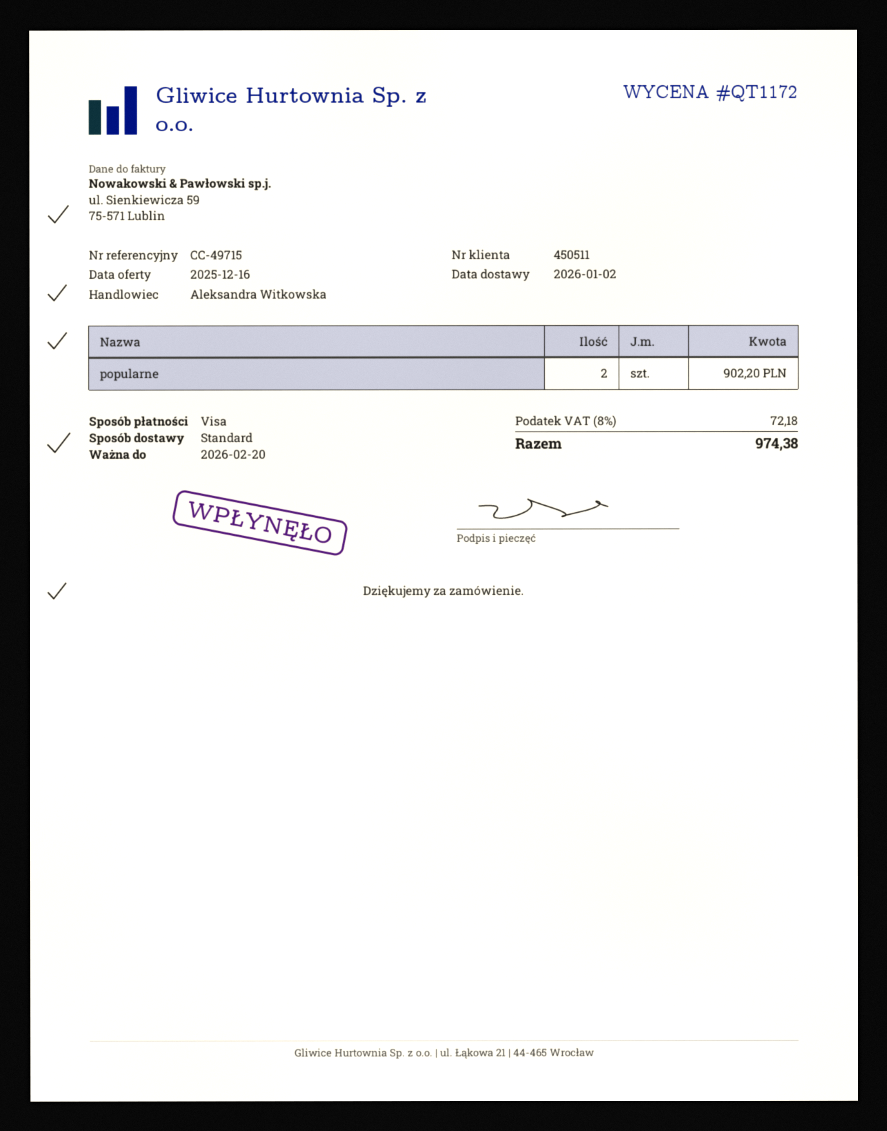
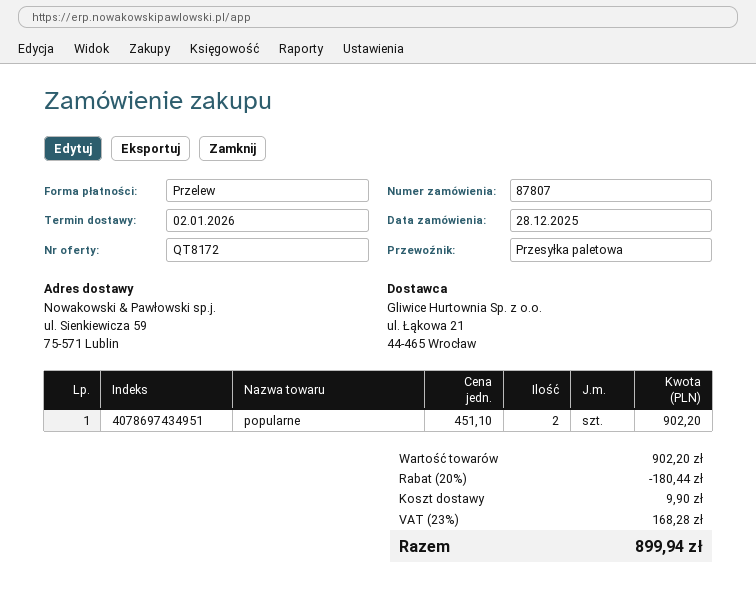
quote number: QT1172 -> QT8172
payment method: Visa -> bank transfer
shipping method: standard -> pallet freight
discount: none -> 20% = 180.44
shipping: none -> 9.90
tax: 8% = 72.18 -> 23% = 168.28
total: 974.38 -> 899.94

